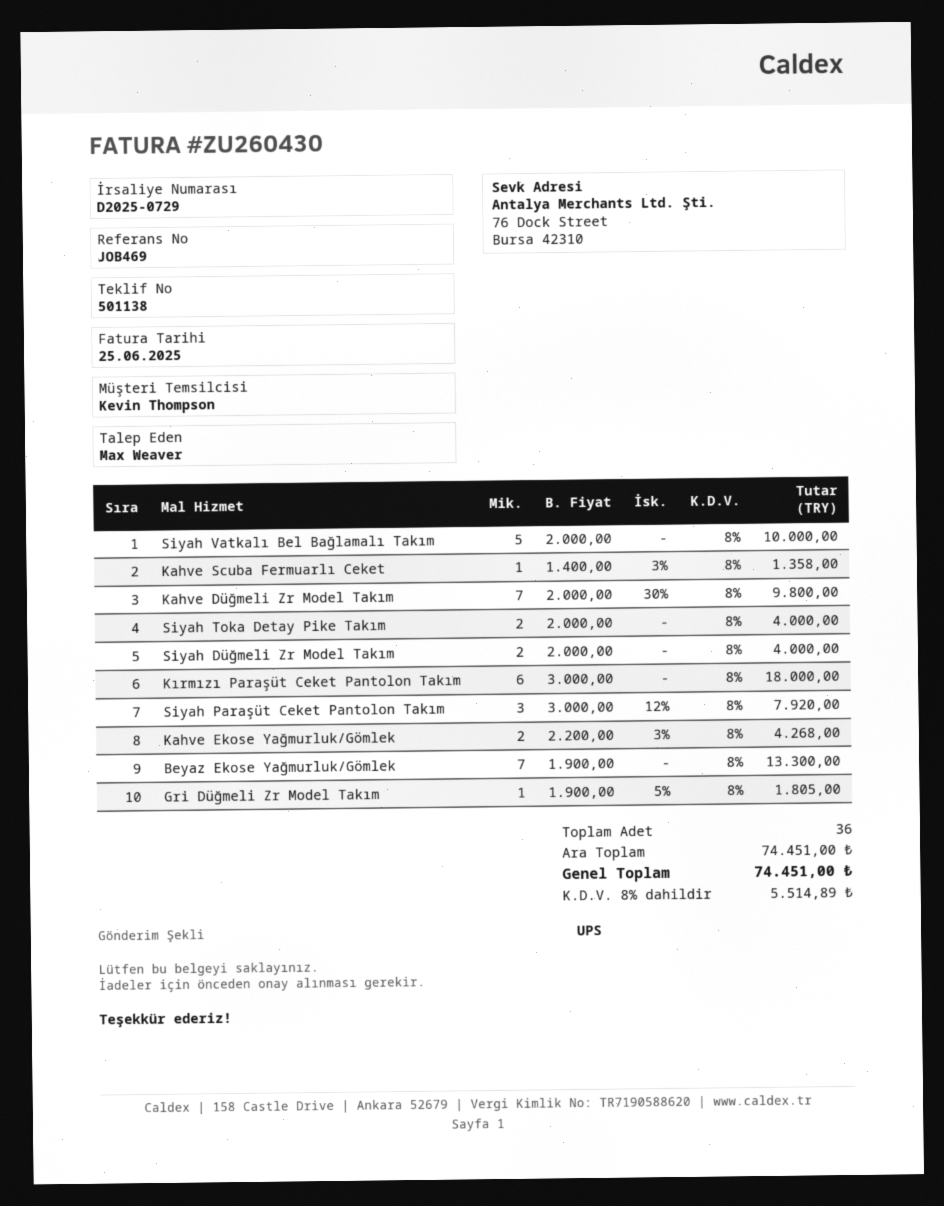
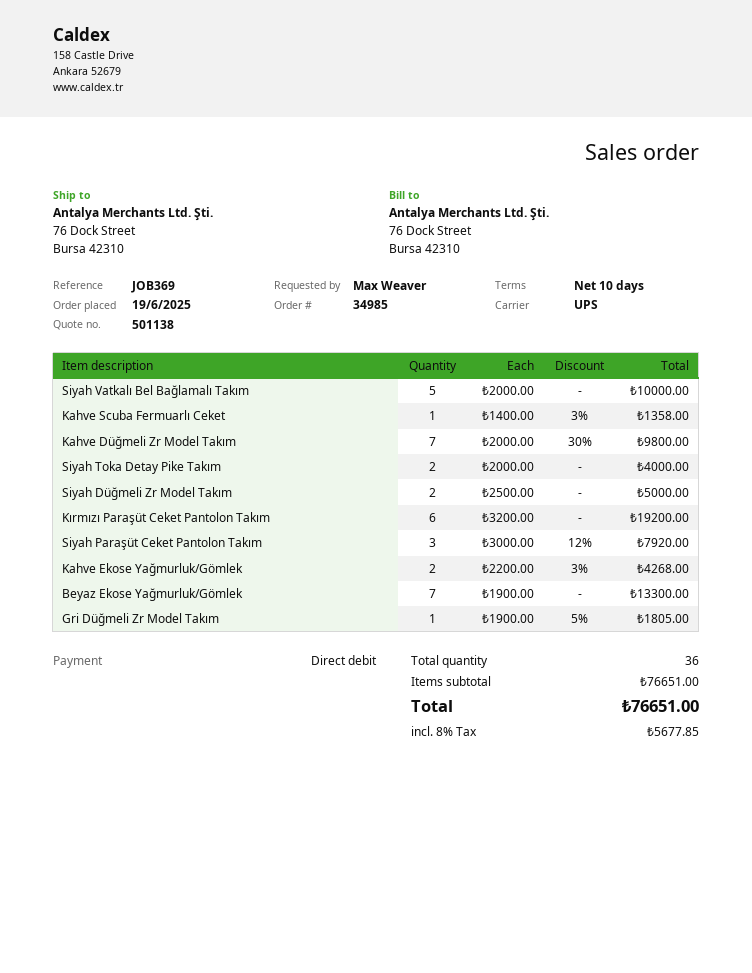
reference: JOB469 -> JOB369
Siyah Düğmeli Zr Model Takım: 2 x 2000.00 = 4000.00 -> 2 x 2500.00 = 5000.00
Kırmızı Paraşüt Ceket Pantolon Takım: 6 x 3000.00 = 18000.00 -> 6 x 3200.00 = 19200.00
subtotal: 74451.00 -> 76651.00
tax: 8% = 5514.89 -> 8% = 5677.85
total: 74451.00 -> 76651.00

